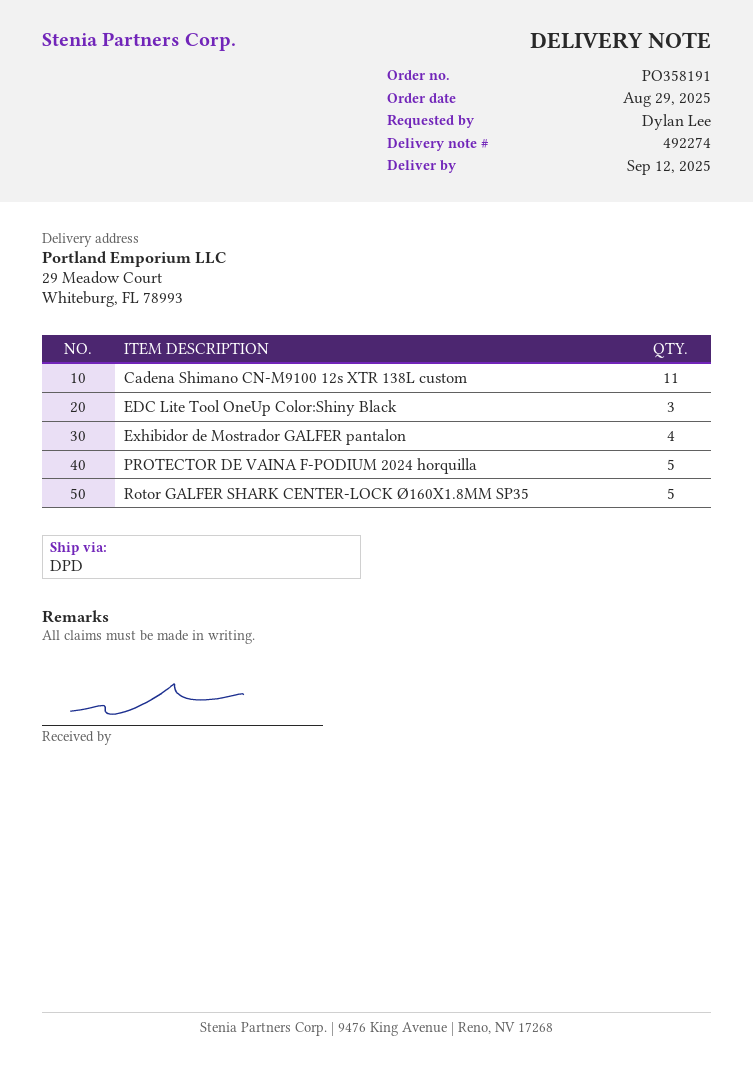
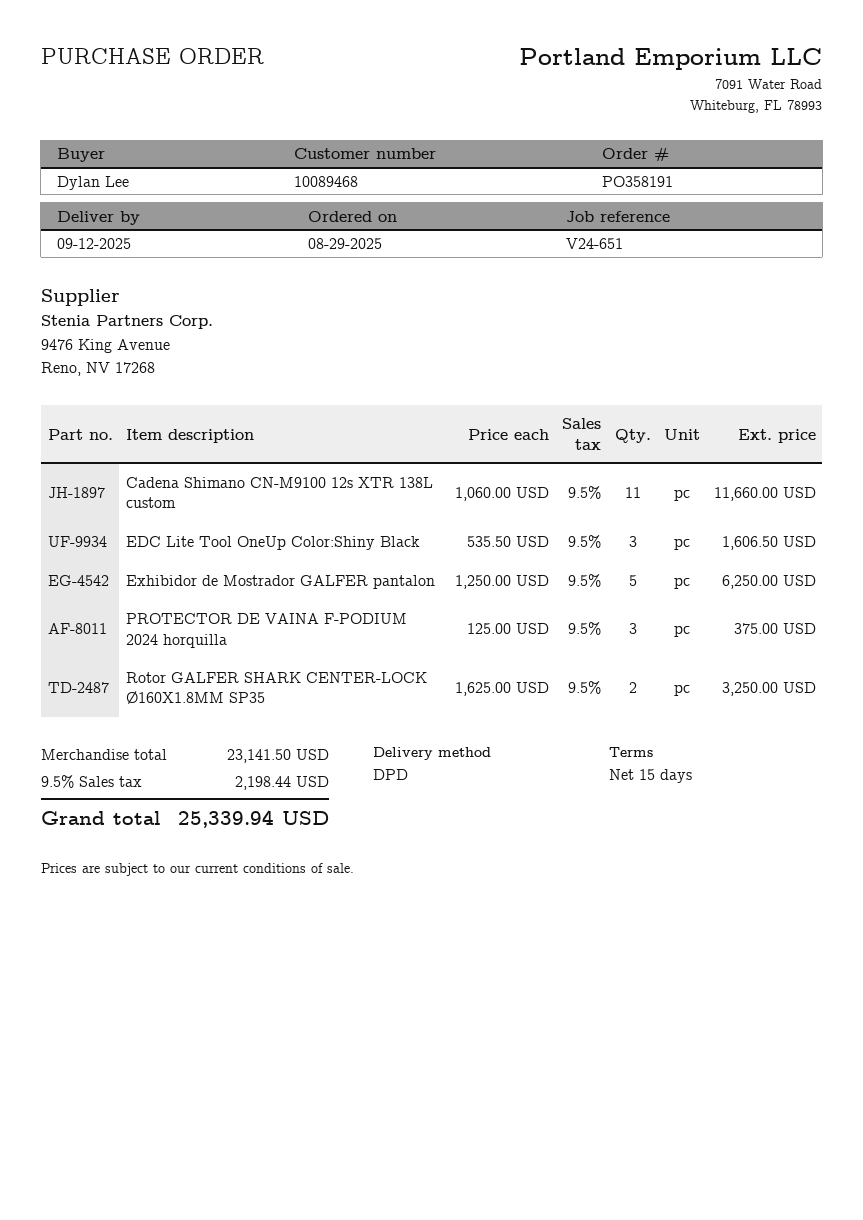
Exhibidor de Mostrador GALFER pantalon: 4 -> 5
PROTECTOR DE VAINA F-PODIUM 2024 horquilla: 5 -> 3
Rotor GALFER SHARK CENTER-LOCK Ø160X1.8MM SP35: 5 -> 2

